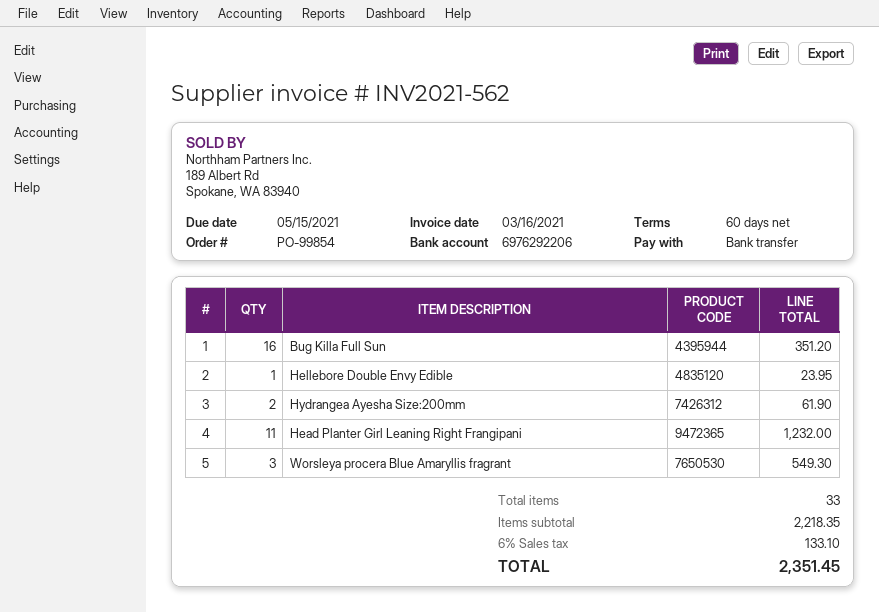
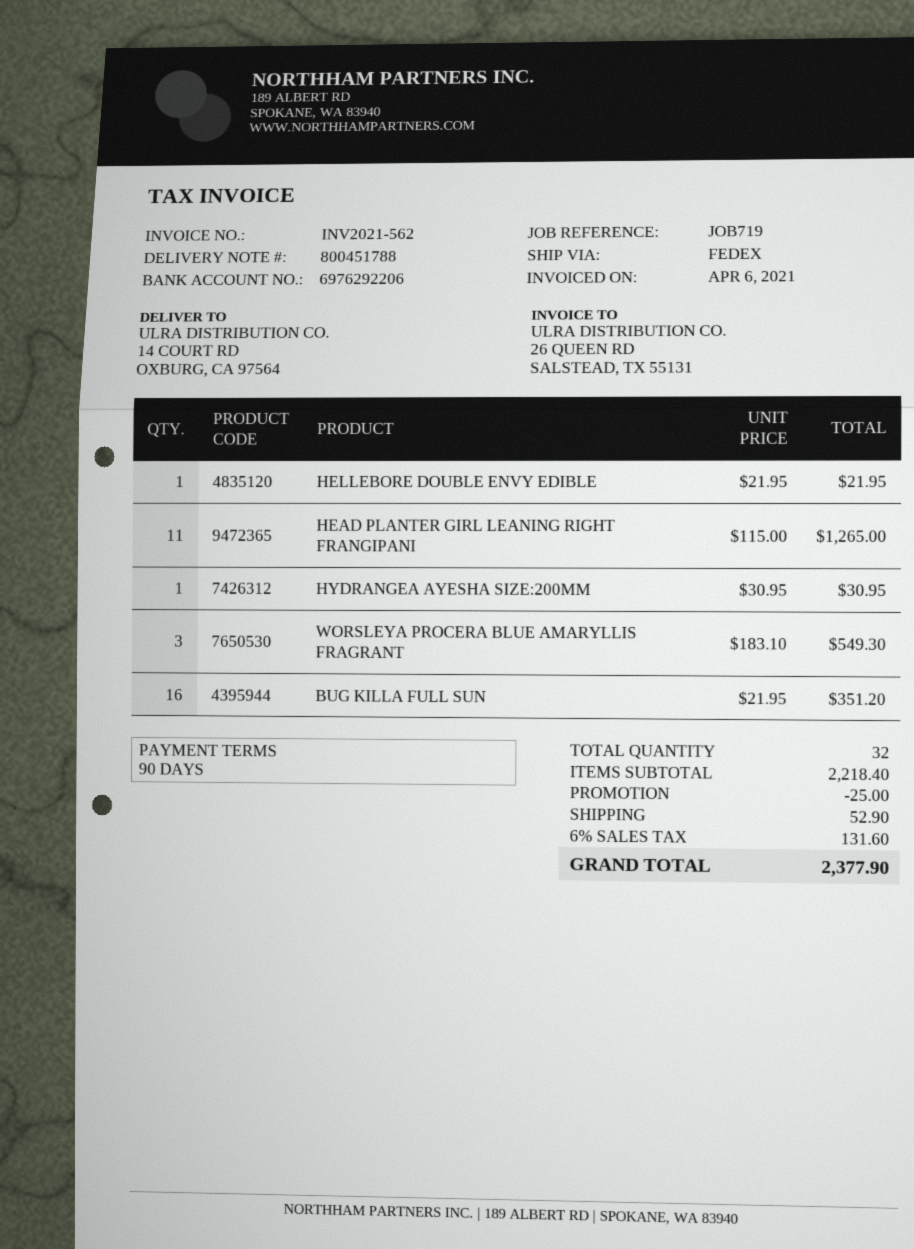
invoice date: 2021-03-16 -> 2021-04-06
payment terms: 60 days -> 90 days
Hellebore Double Envy Edible: 1 for 23.95 -> 1 for 21.95
Hydrangea Ayesha Size:200mm: 2 for 61.90 -> 1 for 30.95
Head Planter Girl Leaning Right Frangipani: 11 for 1232.00 -> 11 for 1265.00
total quantity: 33 -> 32
subtotal: 2218.35 -> 2218.40
discount: none -> 25.00
shipping: none -> 52.90
tax: 6% = 133.10 -> 6% = 131.60
total: 2351.45 -> 2377.90

